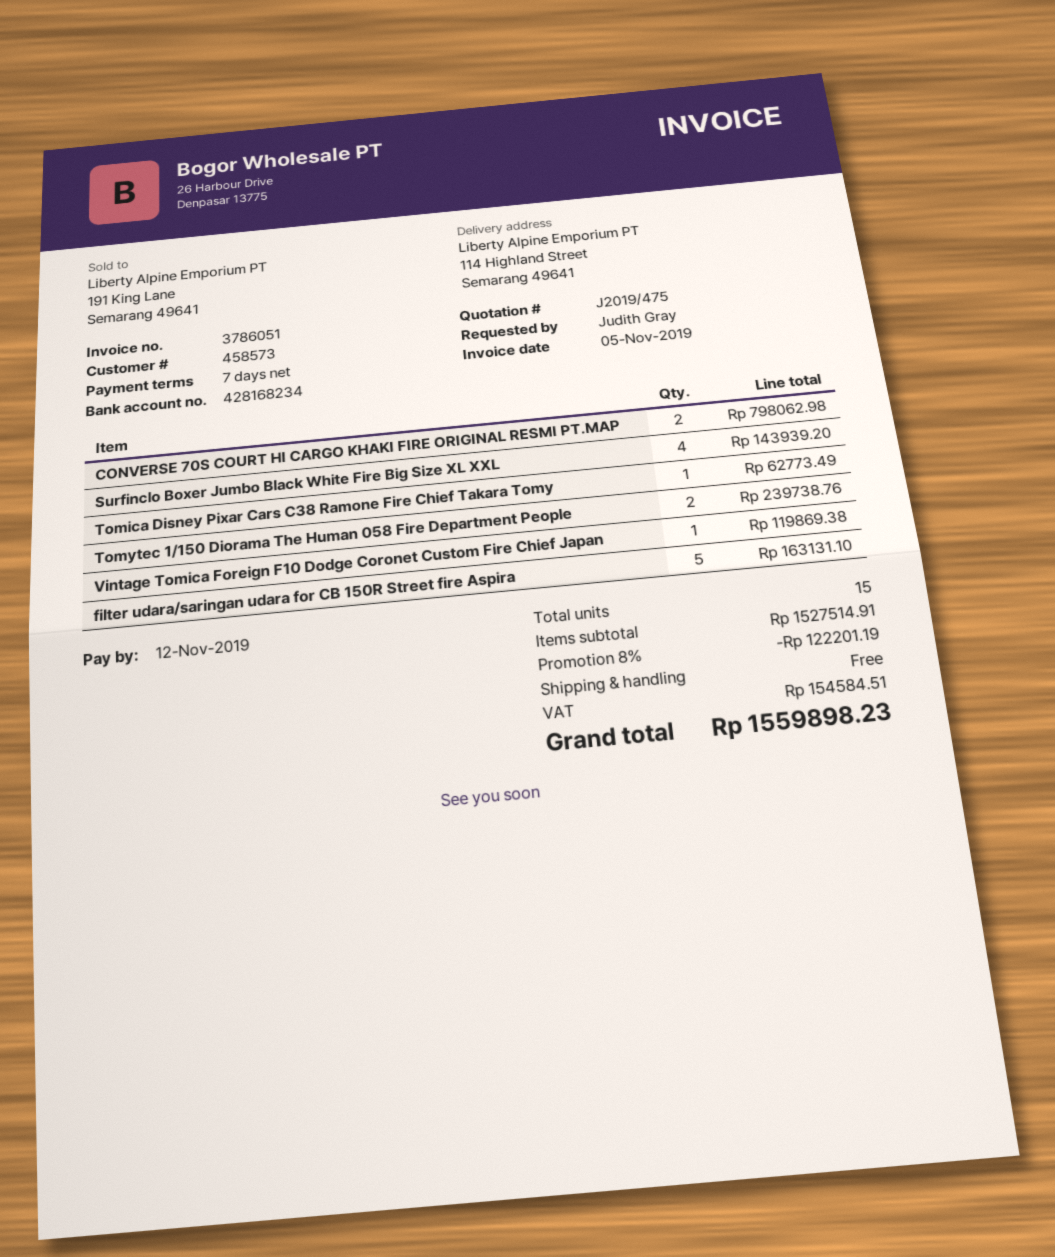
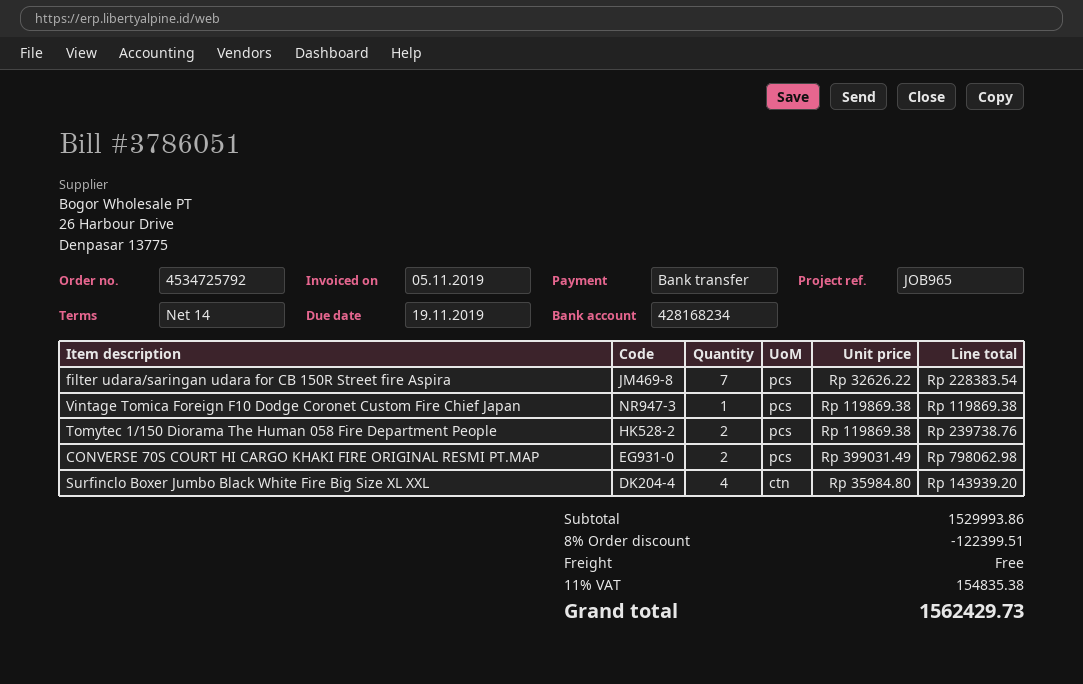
payment terms: 7 days -> 14 days
due date: 2019-11-12 -> 2019-11-19
Tomica Disney Pixar Cars C38 Ramone Fire Chief Takara Tomy: 1 for 62773.49 -> none
filter udara/saringan udara for CB 150R Street fire Aspira: 5 for 163131.10 -> 7 for 228383.54
subtotal: 1527514.91 -> 1529993.86
discount: 8% = 122201.19 -> 8% = 122399.51
tax: 154584.51 -> 154835.38
total: 1559898.23 -> 1562429.73

